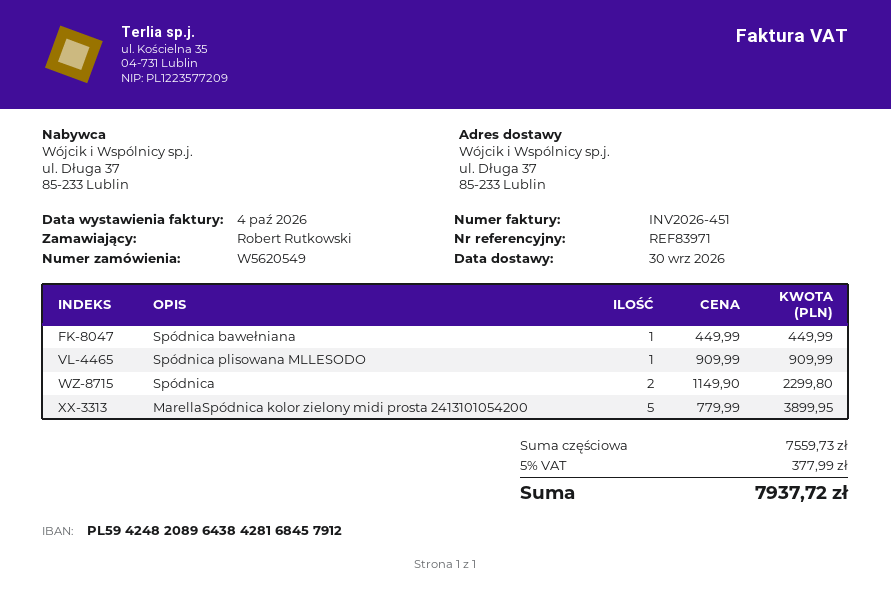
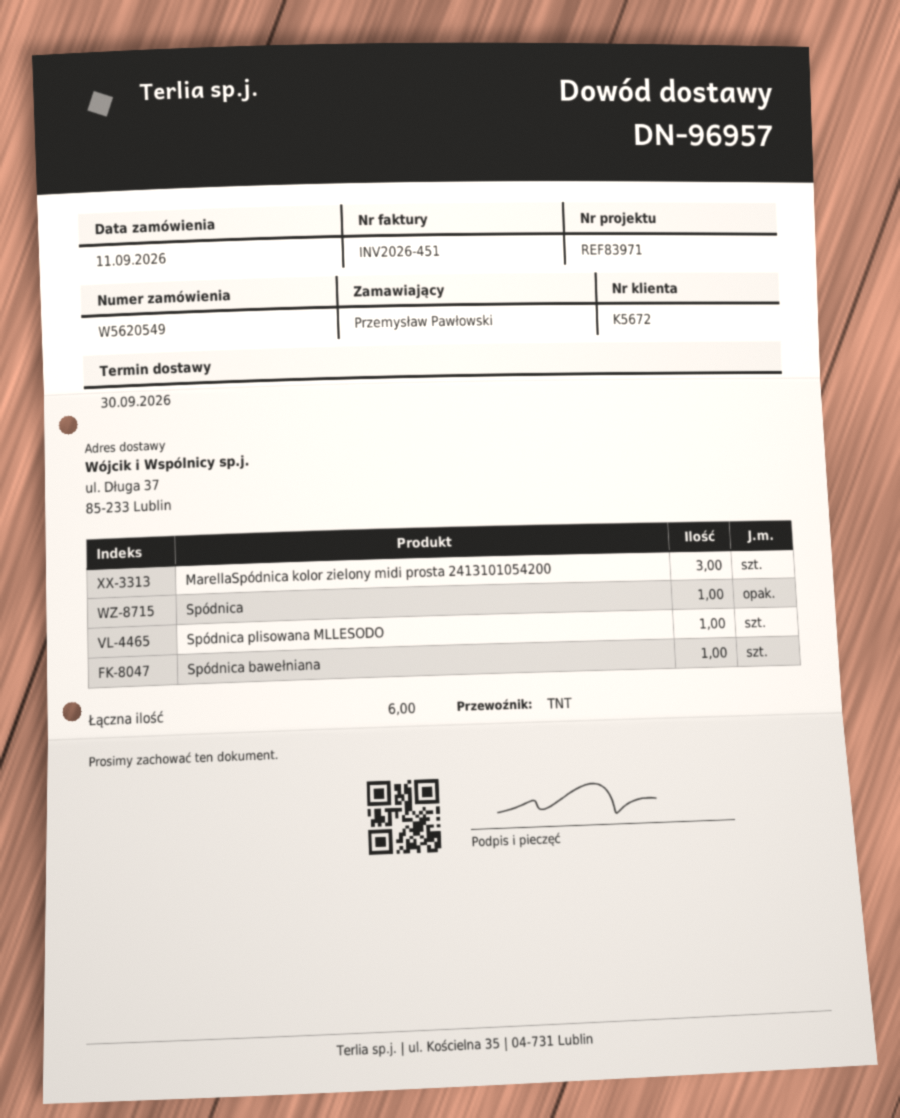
ordered by: Robert Rutkowski -> Przemysław Pawłowski
Spódnica: 2 -> 1
MarellaSpódnica kolor zielony midi prosta 2413101054200: 5 -> 3

